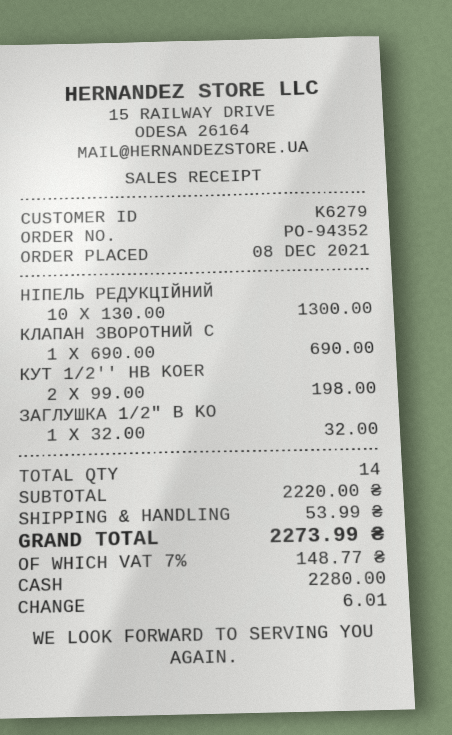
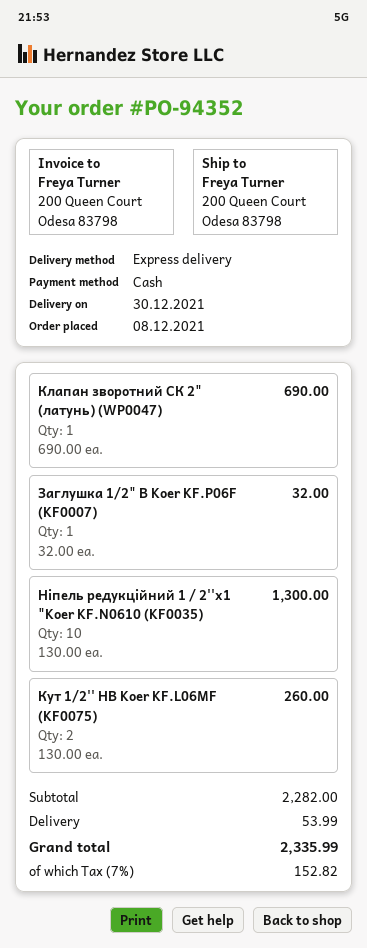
КУТ 1/2'' НВ KOER: 2 x 99.00 = 198.00 -> 2 x 130.00 = 260.00
subtotal: 2220.00 -> 2282.00
tax: 7% = 148.77 -> 7% = 152.82
total: 2273.99 -> 2335.99

